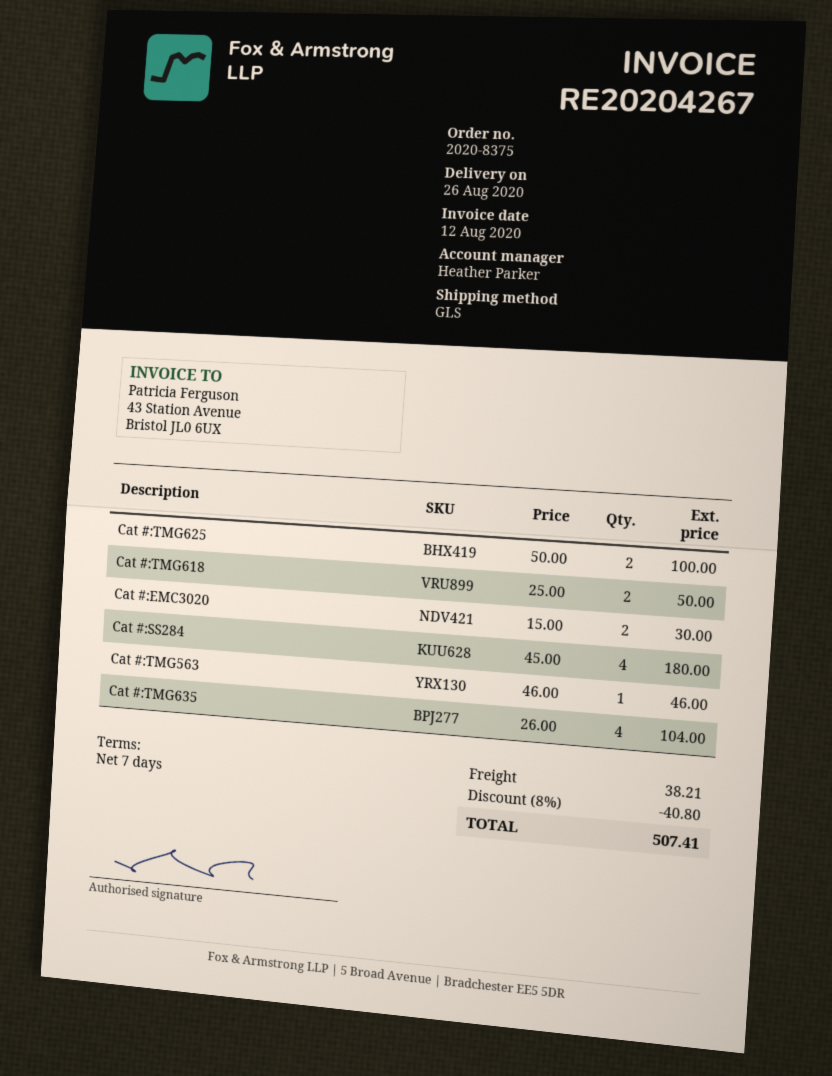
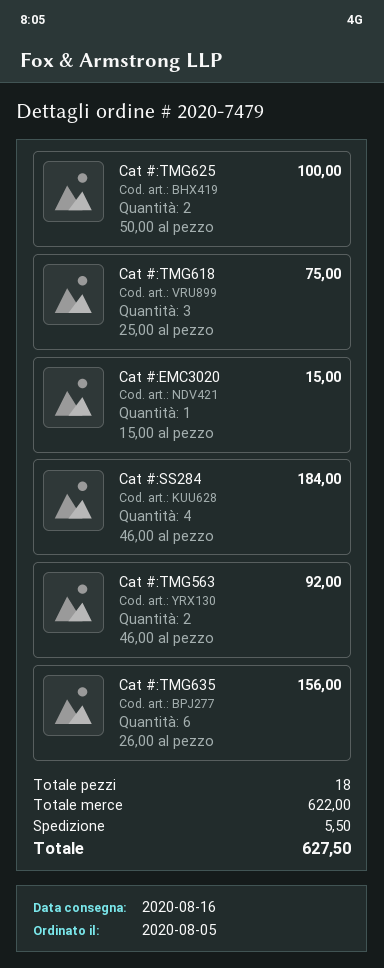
order number: 2020-8375 -> 2020-7479
delivery date: 2020-08-26 -> 2020-08-16
Cat #:TMG618: 2 x 25.00 = 50.00 -> 3 x 25.00 = 75.00
Cat #:EMC3020: 2 x 15.00 = 30.00 -> 1 x 15.00 = 15.00
Cat #:SS284: 4 x 45.00 = 180.00 -> 4 x 46.00 = 184.00
Cat #:TMG563: 1 x 46.00 = 46.00 -> 2 x 46.00 = 92.00
Cat #:TMG635: 4 x 26.00 = 104.00 -> 6 x 26.00 = 156.00
discount: 8% = 40.80 -> none
shipping: 38.21 -> 5.50
total: 507.41 -> 627.50

